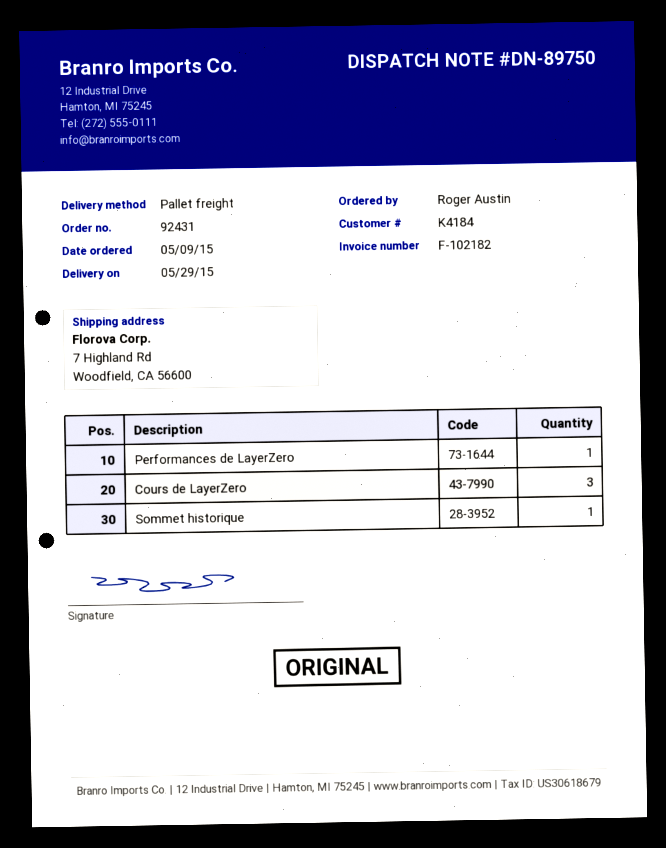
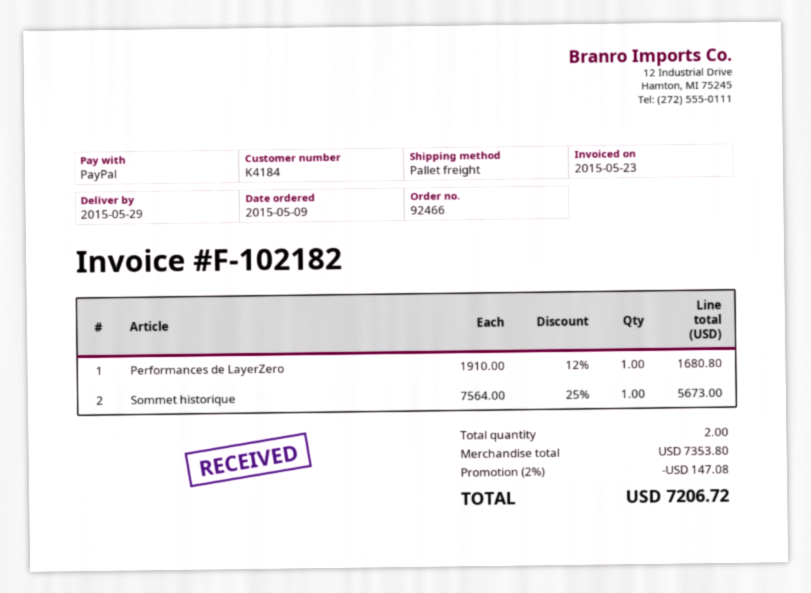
order number: 92431 -> 92466
Cours de LayerZero: 3 -> none

